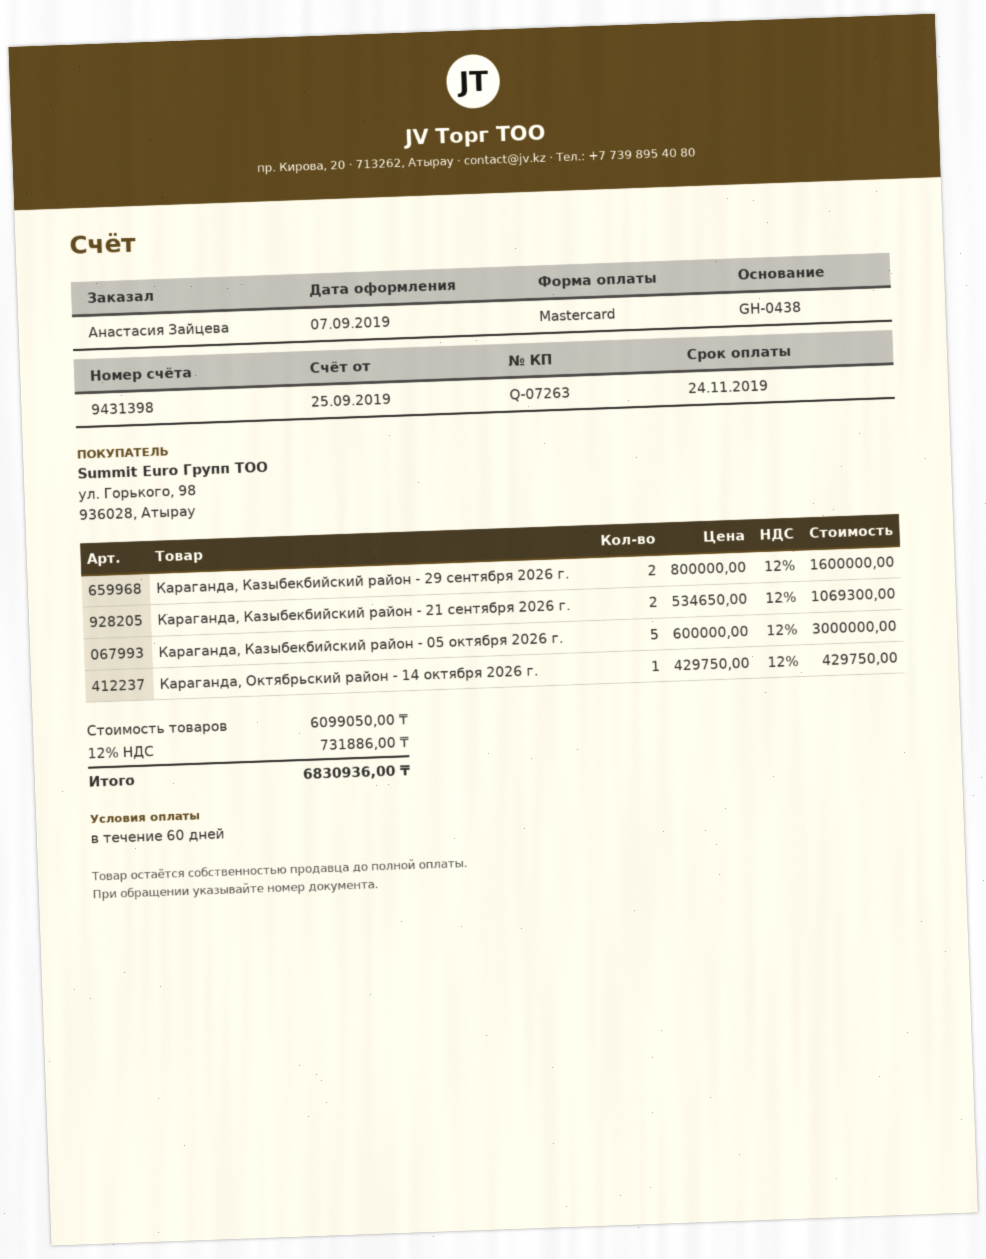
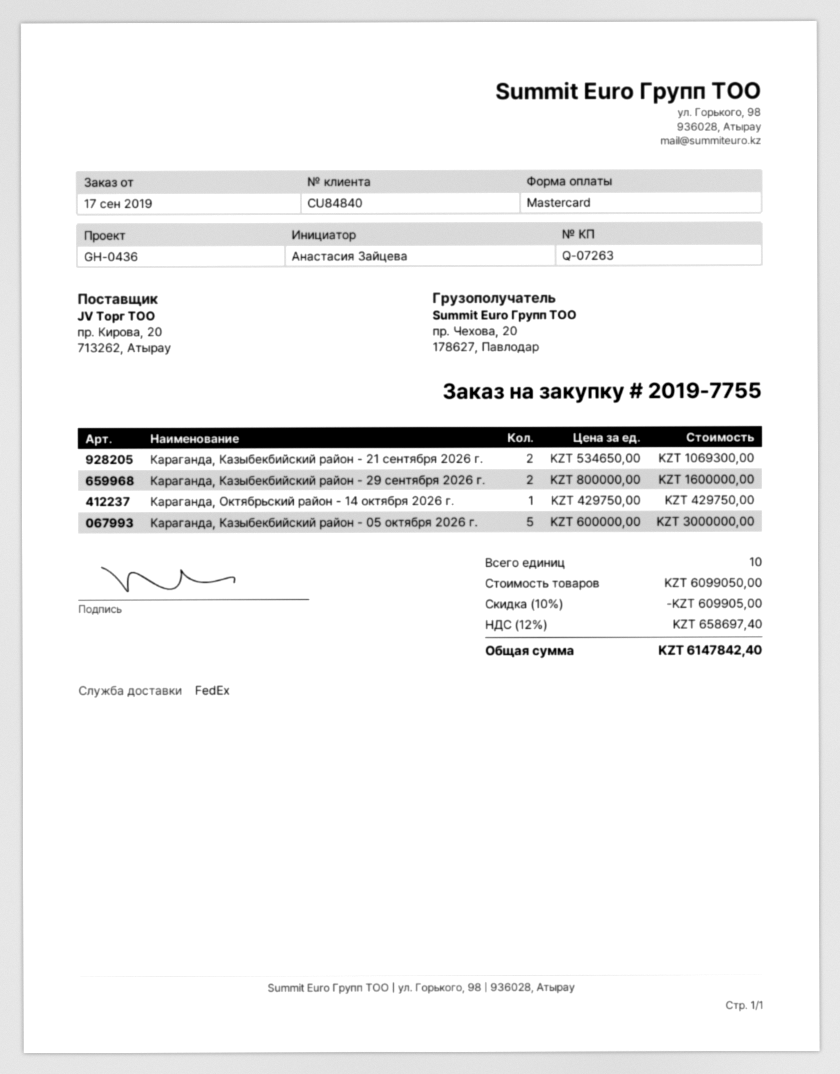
order date: 2019-09-07 -> 2019-09-17
reference: GH-0438 -> GH-0436
discount: none -> 10% = 609905.00
tax: 12% = 731886.00 -> 12% = 658697.40
total: 6830936.00 -> 6147842.40

